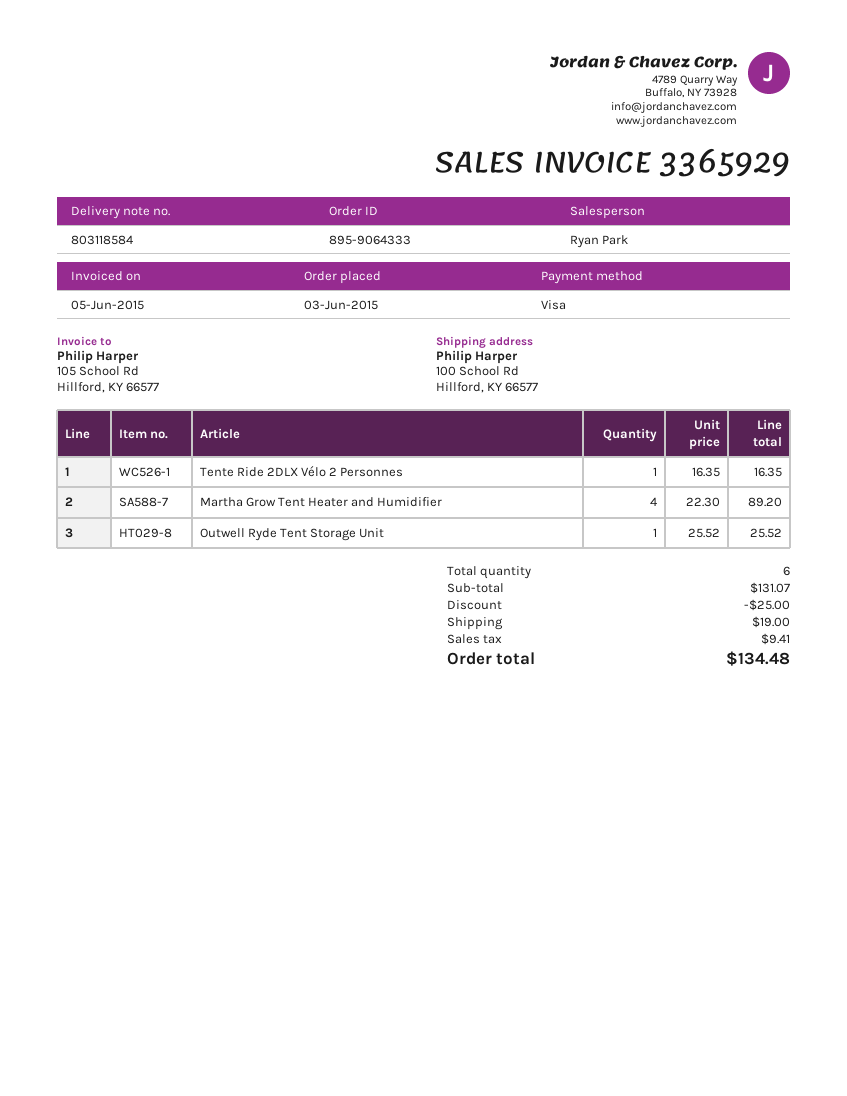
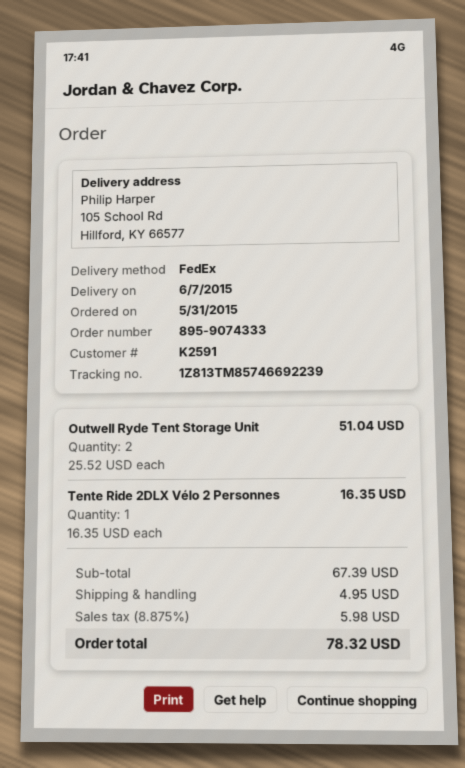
order number: 895-9064333 -> 895-9074333
order date: 2015-06-03 -> 2015-05-31
ship to: 100 School Rd, Hillford, KY 66577 -> 105 School Rd, Hillford, KY 66577
Martha Grow Tent Heater and Humidifier: 4 x 22.30 = 89.20 -> none
Outwell Ryde Tent Storage Unit: 1 x 25.52 = 25.52 -> 2 x 25.52 = 51.04
subtotal: 131.07 -> 67.39
discount: 25.00 -> none
shipping: 19.00 -> 4.95
tax: 9.41 -> 5.98
total: 134.48 -> 78.32

